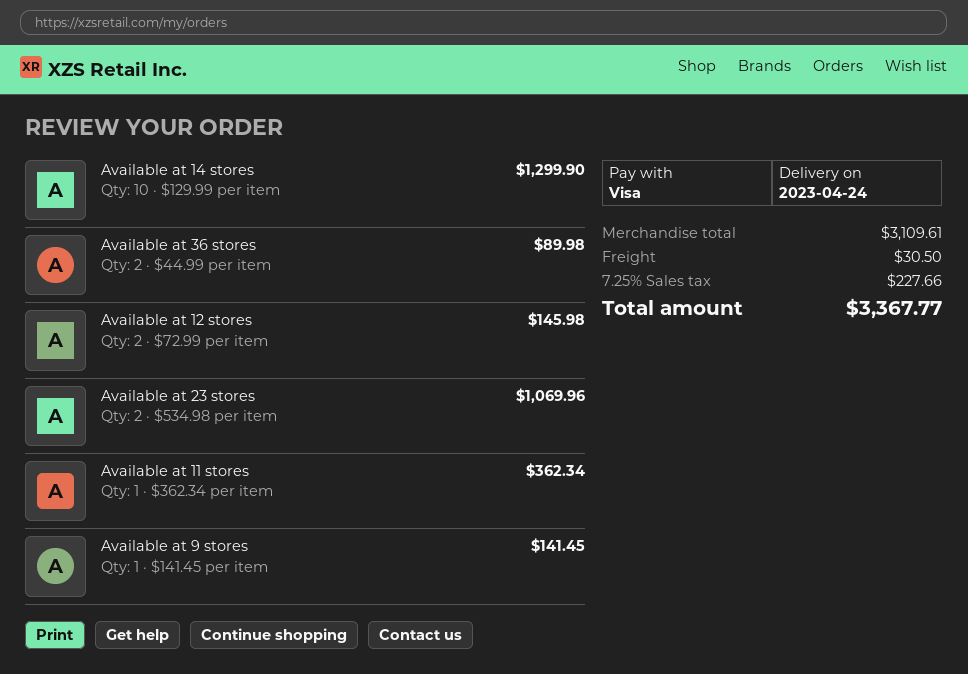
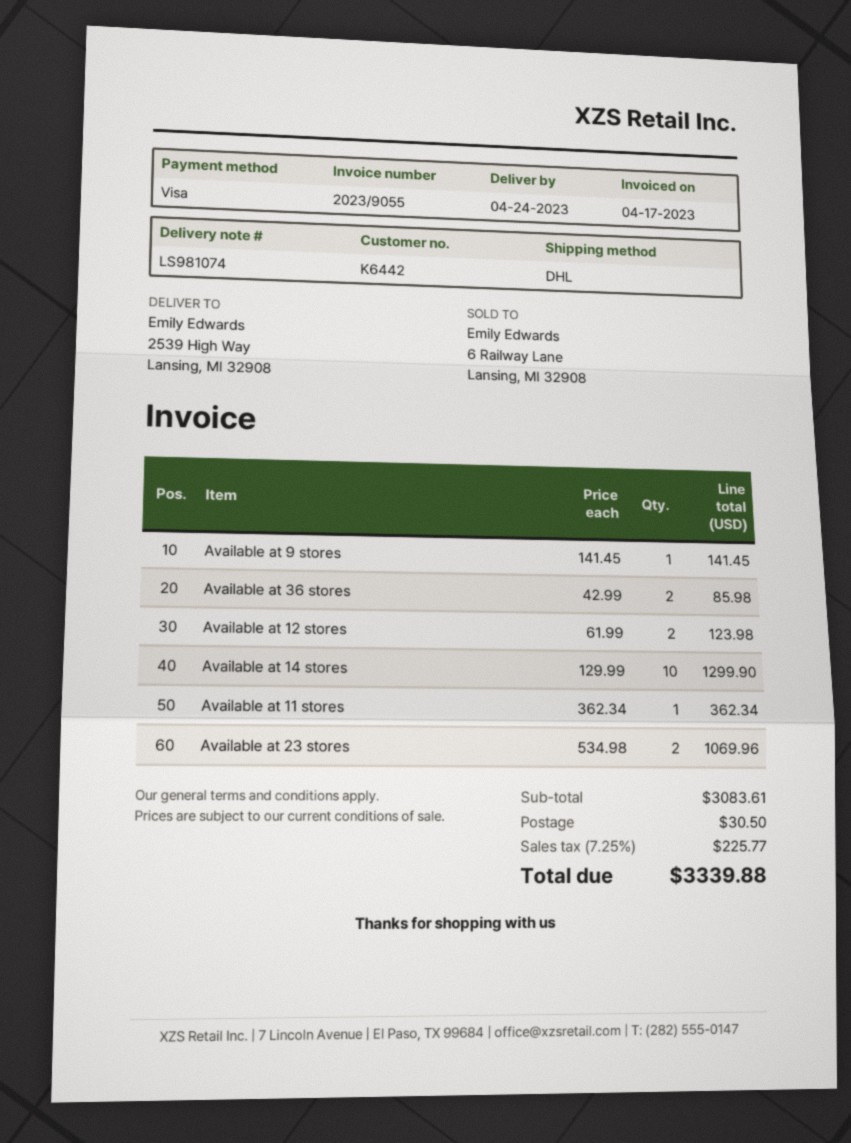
Available at 36 stores: 2 x 44.99 = 89.98 -> 2 x 42.99 = 85.98
Available at 12 stores: 2 x 72.99 = 145.98 -> 2 x 61.99 = 123.98
subtotal: 3109.61 -> 3083.61
tax: 7.25% = 227.66 -> 7.25% = 225.77
total: 3367.77 -> 3339.88

